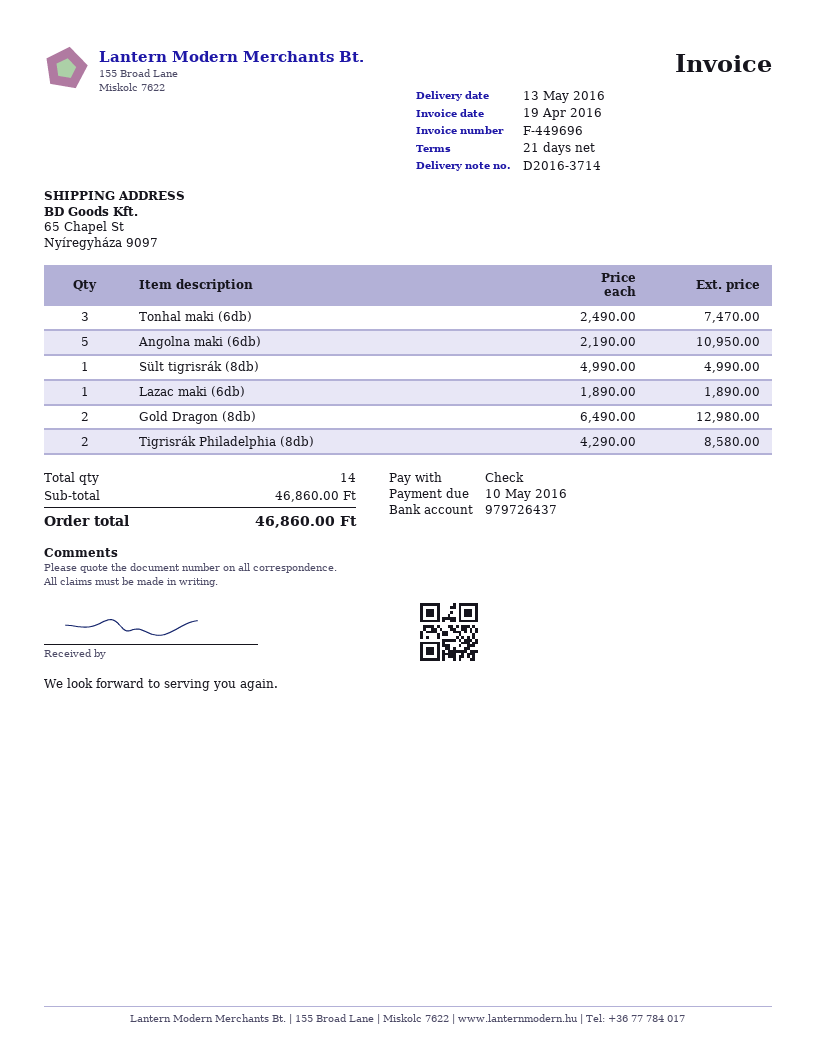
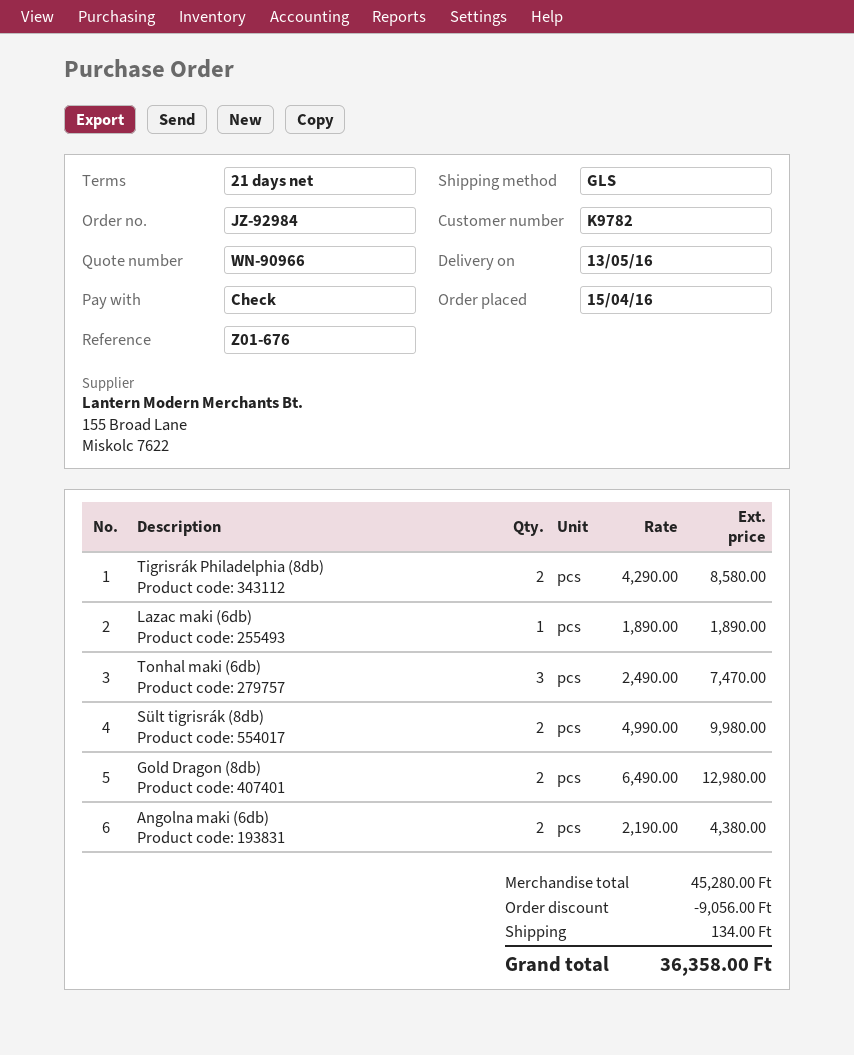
Angolna maki (6db): 5 x 2190.00 = 10950.00 -> 2 x 2190.00 = 4380.00
Sült tigrisrák (8db): 1 x 4990.00 = 4990.00 -> 2 x 4990.00 = 9980.00
subtotal: 46860.00 -> 45280.00
discount: none -> 9056.00
shipping: none -> 134.00
total: 46860.00 -> 36358.00

